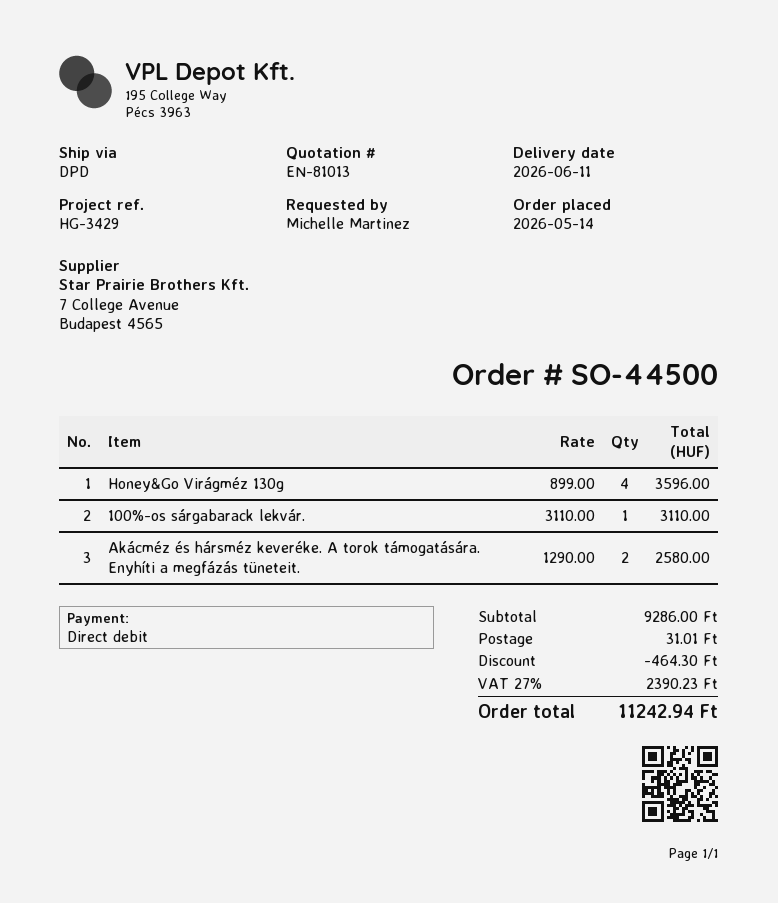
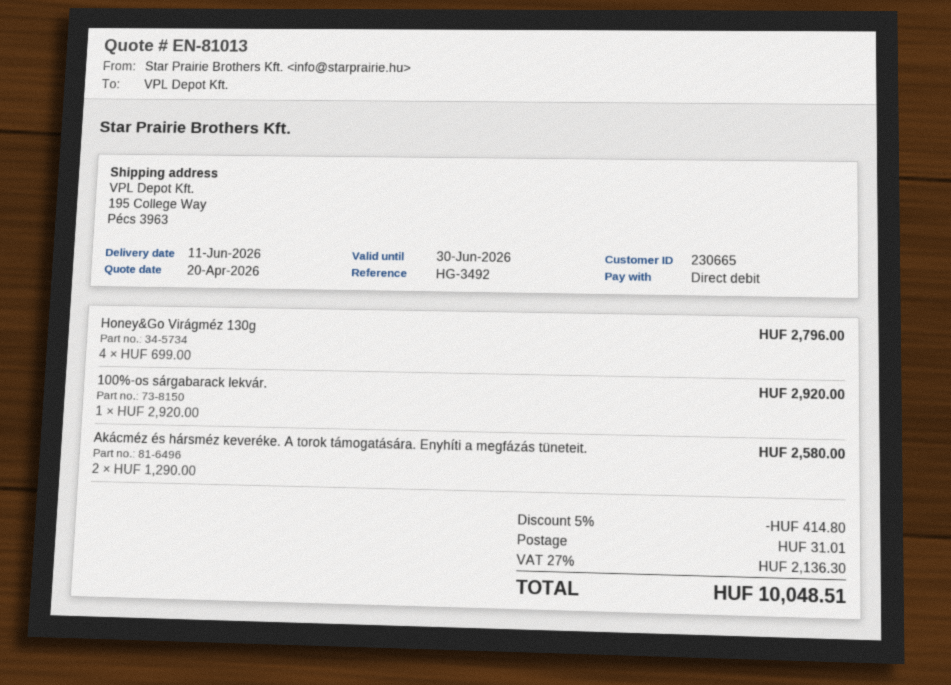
reference: HG-3429 -> HG-3492
Honey&Go Virágméz 130g: 4 x 899.00 = 3596.00 -> 4 x 699.00 = 2796.00
100%-os sárgabarack lekvár.: 1 x 3110.00 = 3110.00 -> 1 x 2920.00 = 2920.00
discount: 464.30 -> 414.80
tax: 27% = 2390.23 -> 27% = 2136.30
total: 11242.94 -> 10048.51

